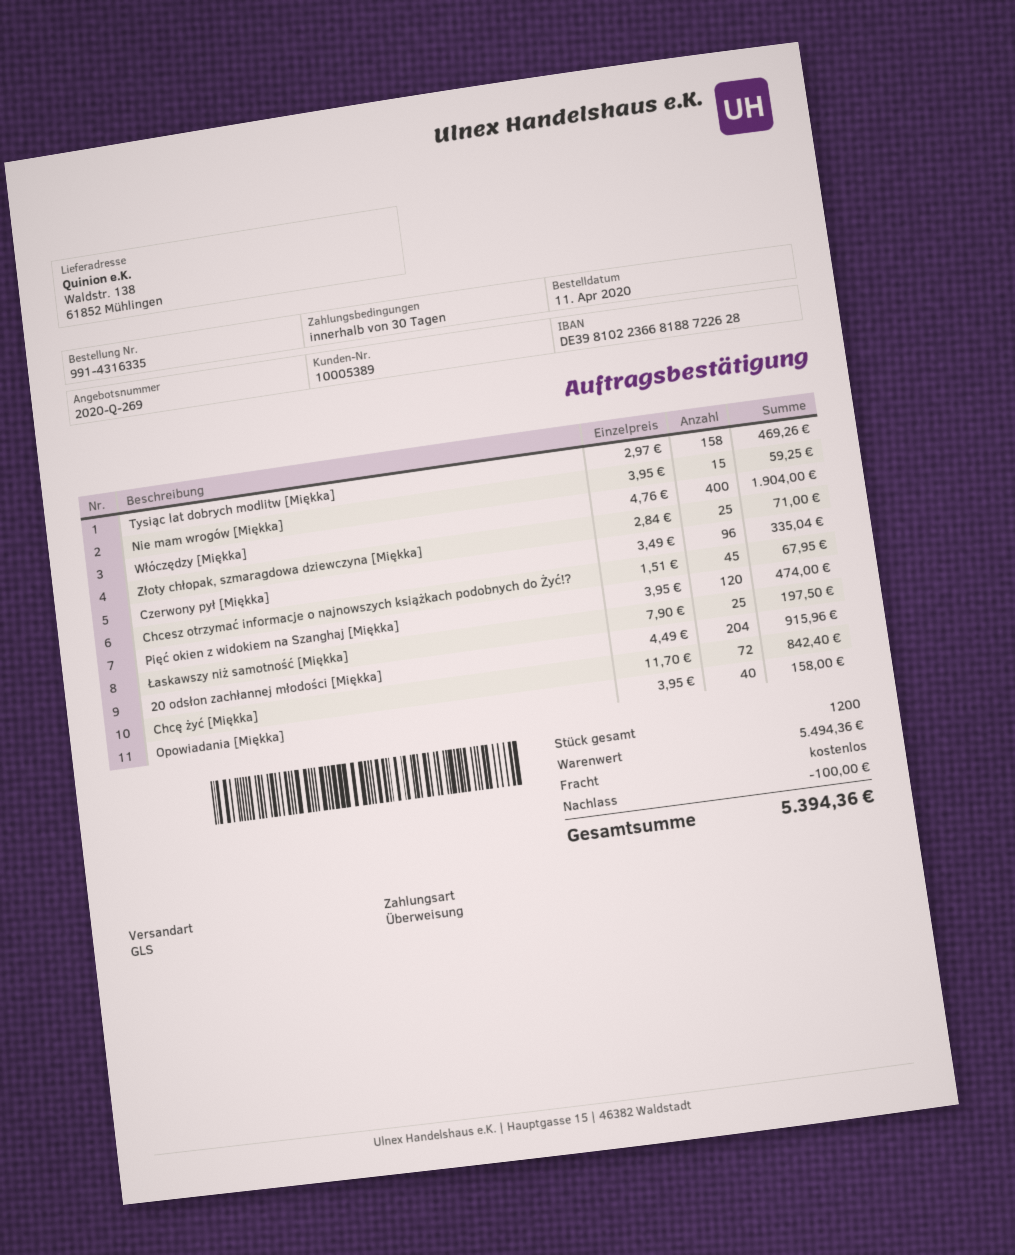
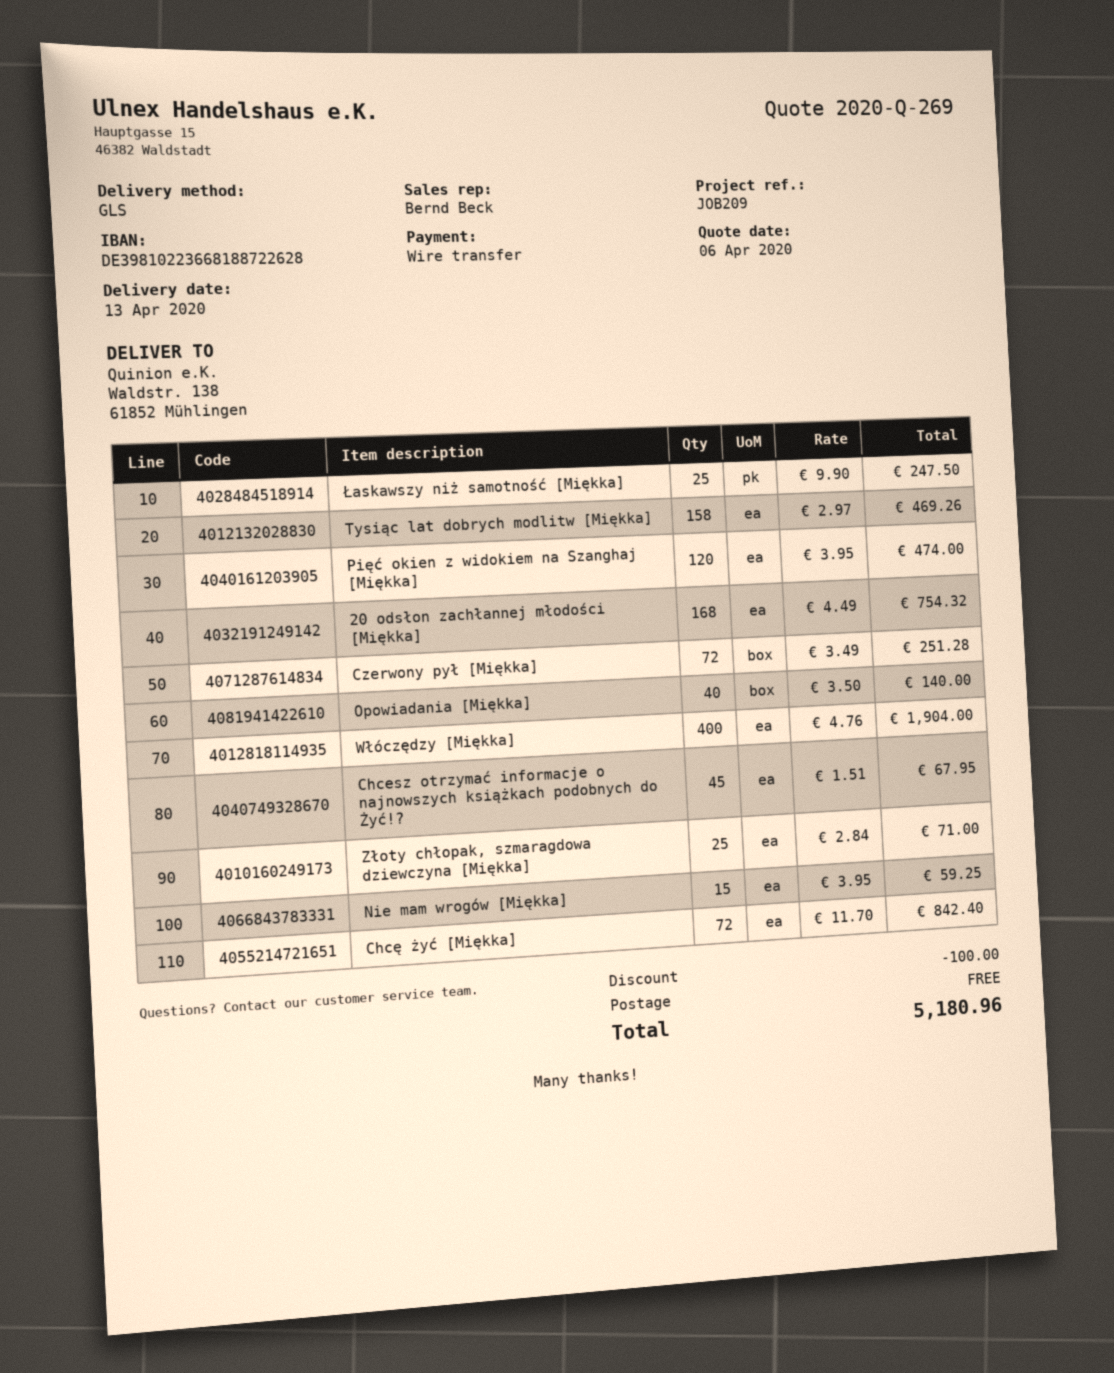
Czerwony pył [Miękka]: 96 x 3.49 = 335.04 -> 72 x 3.49 = 251.28
Łaskawszy niż samotność [Miękka]: 25 x 7.90 = 197.50 -> 25 x 9.90 = 247.50
20 odsłon zachłannej młodości [Miękka]: 204 x 4.49 = 915.96 -> 168 x 4.49 = 754.32
Opowiadania [Miękka]: 40 x 3.95 = 158.00 -> 40 x 3.50 = 140.00
total: 5394.36 -> 5180.96

